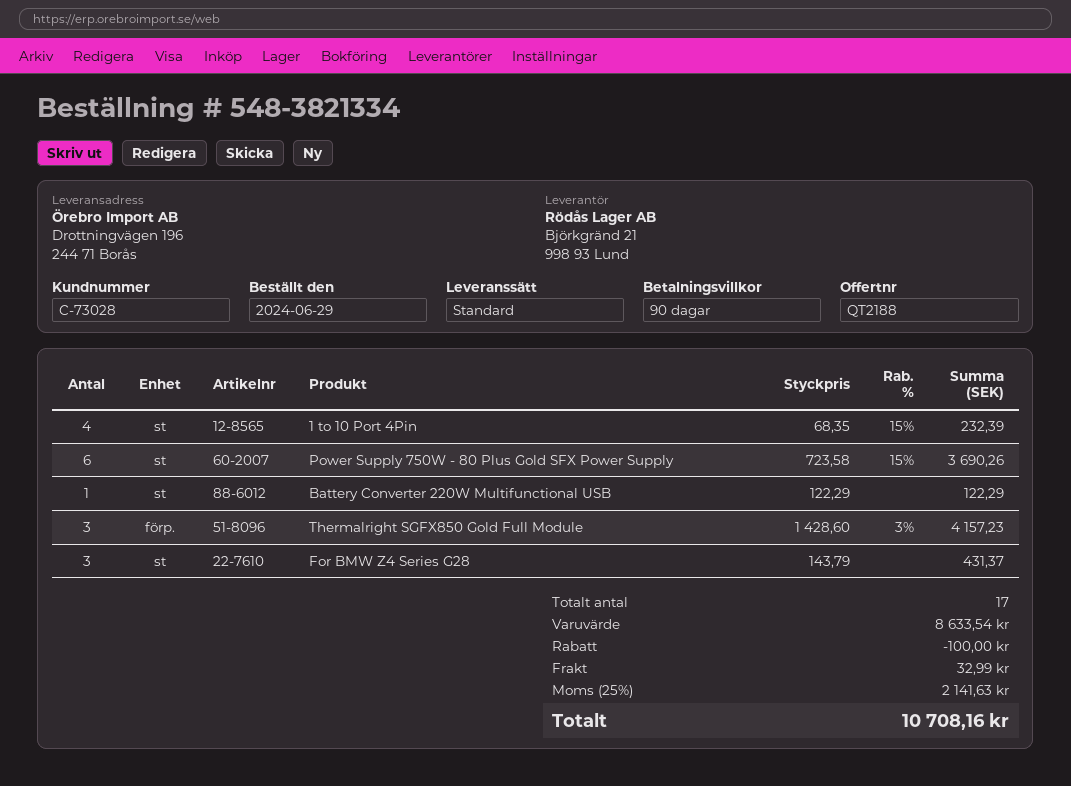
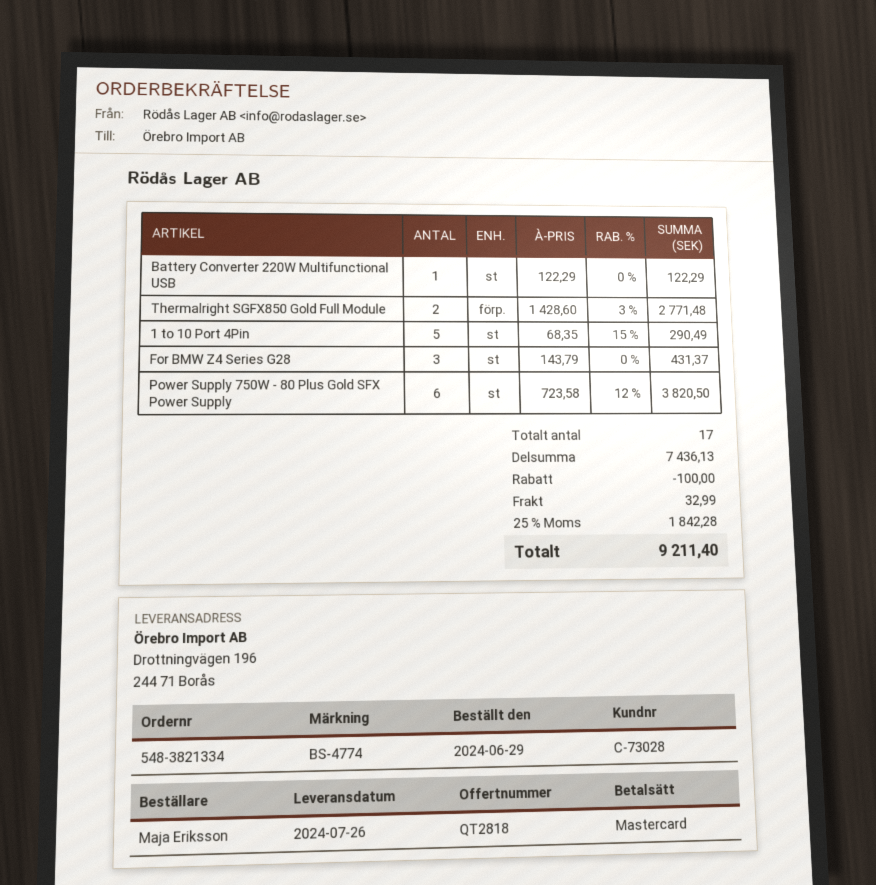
quote number: QT2188 -> QT2818
1 to 10 Port 4Pin: 4 x 68.35 - 15% = 232.39 -> 5 x 68.35 - 15% = 290.49
Power Supply 750W - 80 Plus Gold SFX Power Supply: 6 x 723.58 - 15% = 3690.26 -> 6 x 723.58 - 12% = 3820.50
Thermalright SGFX850 Gold Full Module: 3 x 1428.60 - 3% = 4157.23 -> 2 x 1428.60 - 3% = 2771.48
subtotal: 8633.54 -> 7436.13
tax: 25% = 2141.63 -> 25% = 1842.28
total: 10708.16 -> 9211.40

